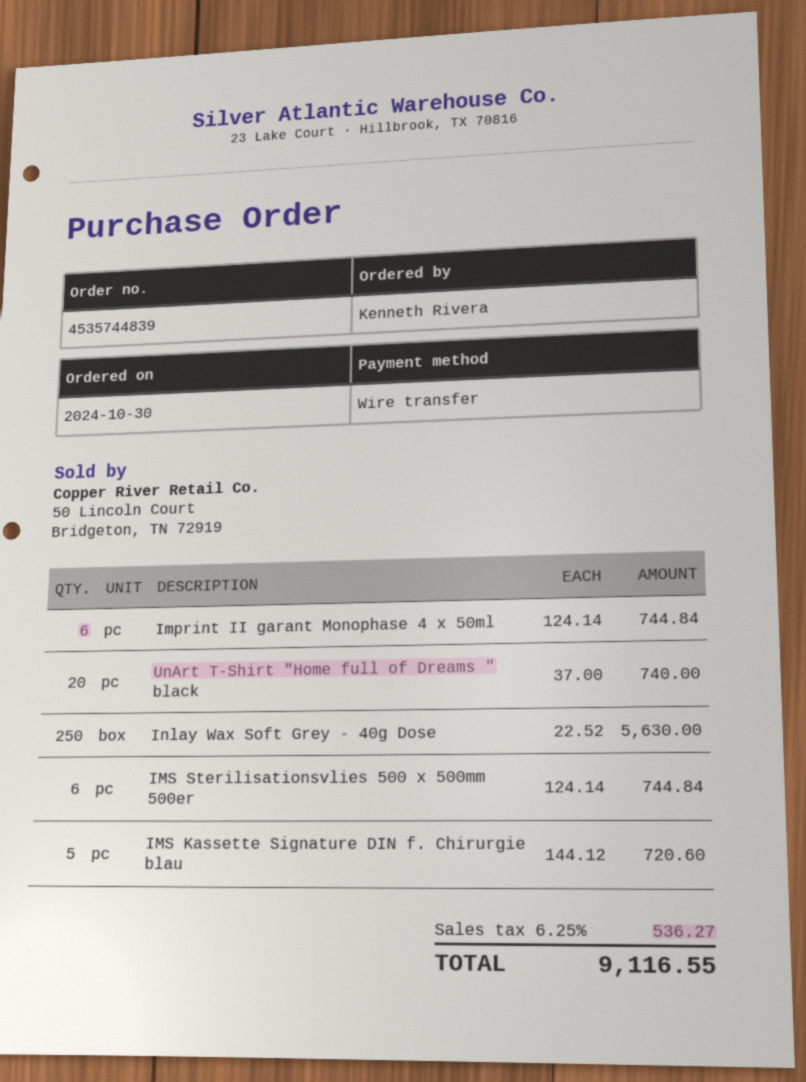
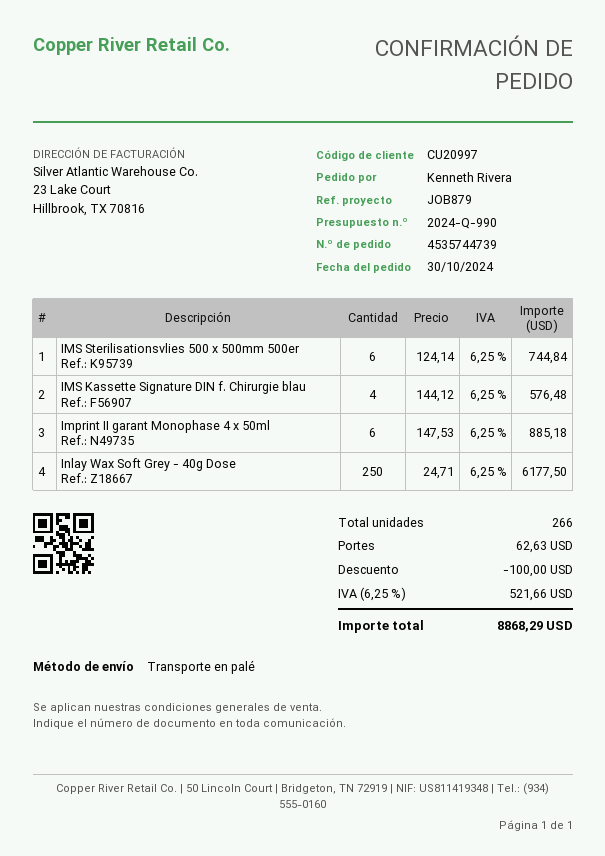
order number: 4535744839 -> 4535744739
Imprint II garant Monophase 4 x 50ml: 6 x 124.14 = 744.84 -> 6 x 147.53 = 885.18
UnArt T-Shirt "Home full of Dreams " black: 20 x 37.00 = 740.00 -> none
Inlay Wax Soft Grey - 40g Dose: 250 x 22.52 = 5630.00 -> 250 x 24.71 = 6177.50
IMS Kassette Signature DIN f. Chirurgie blau: 5 x 144.12 = 720.60 -> 4 x 144.12 = 576.48
discount: none -> 100.00
shipping: none -> 62.63
tax: 6.25% = 536.27 -> 6.25% = 521.66
total: 9116.55 -> 8868.29

